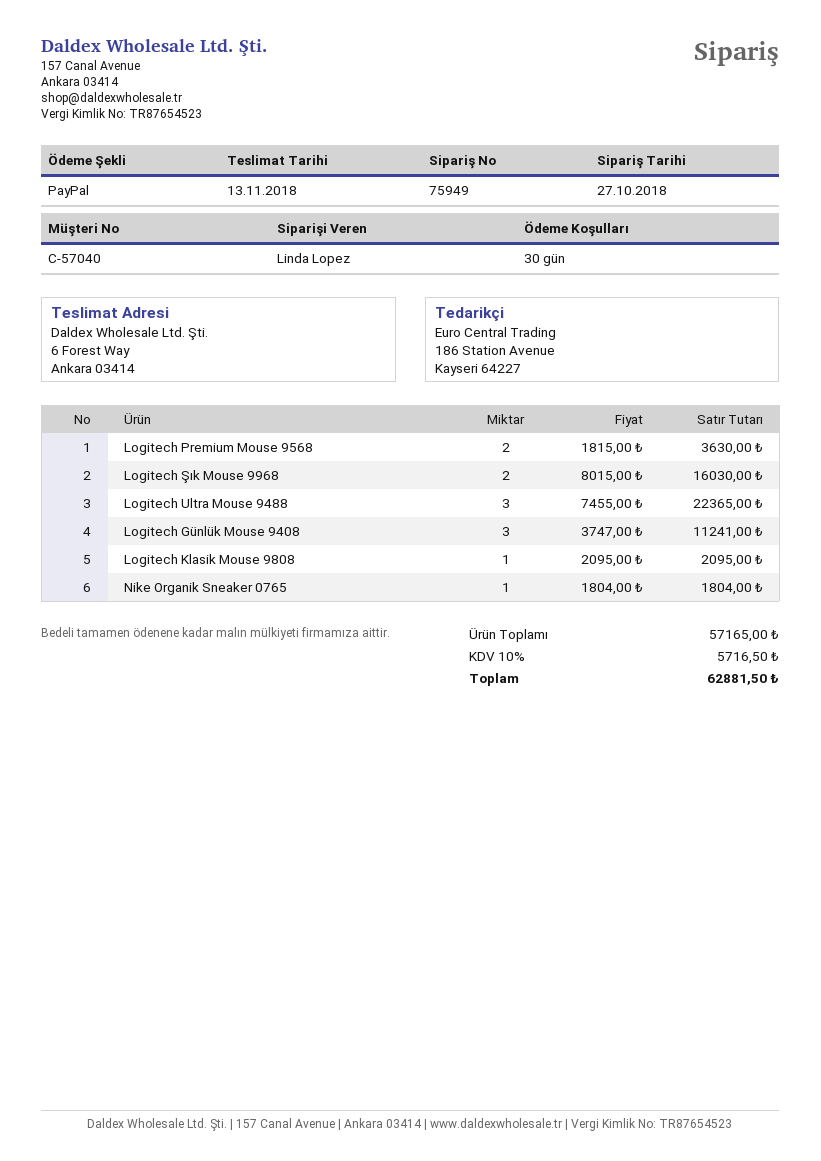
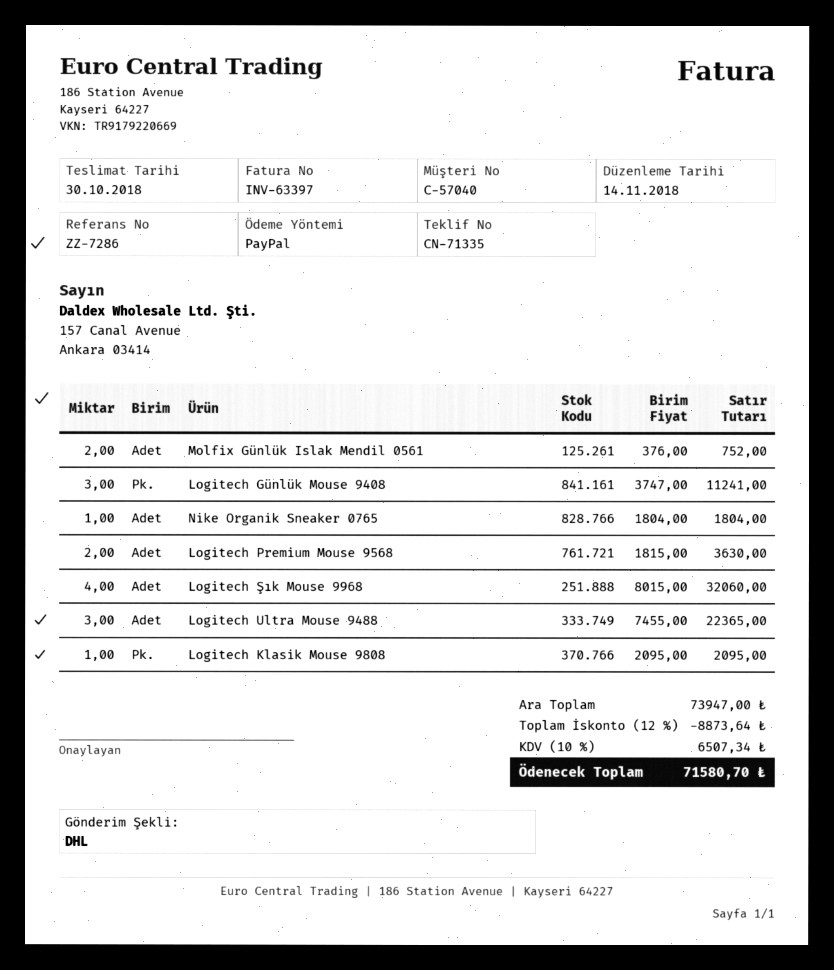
delivery date: 2018-11-13 -> 2018-10-30
Logitech Şık Mouse 9968: 2 x 8015.00 = 16030.00 -> 4 x 8015.00 = 32060.00
Molfix Günlük Islak Mendil 0561: none -> 2 x 376.00 = 752.00
subtotal: 57165.00 -> 73947.00
discount: none -> 12% = 8873.64
tax: 10% = 5716.50 -> 10% = 6507.34
total: 62881.50 -> 71580.70

